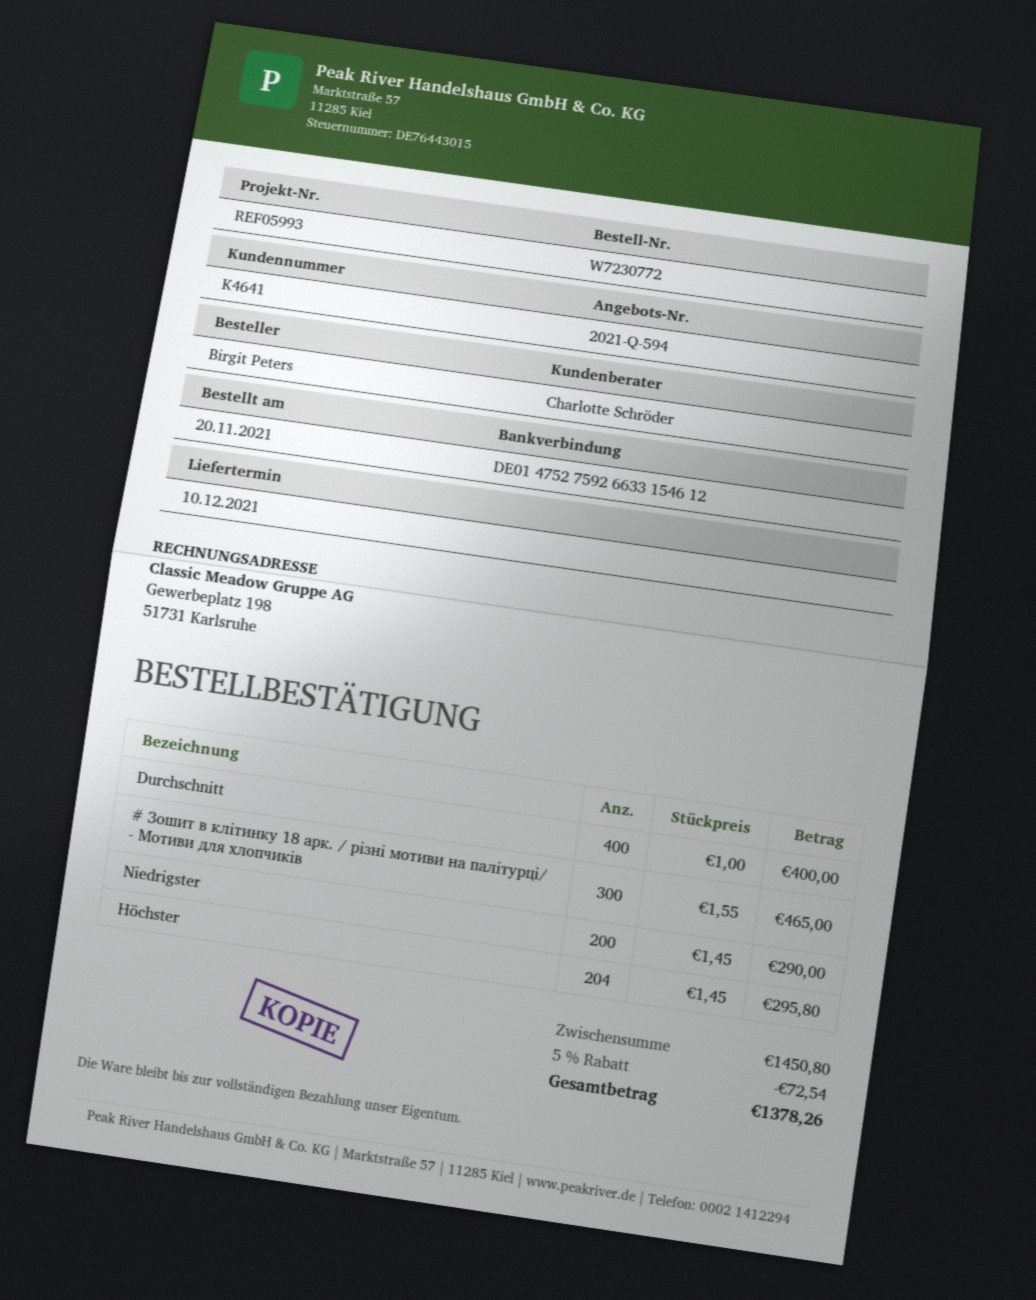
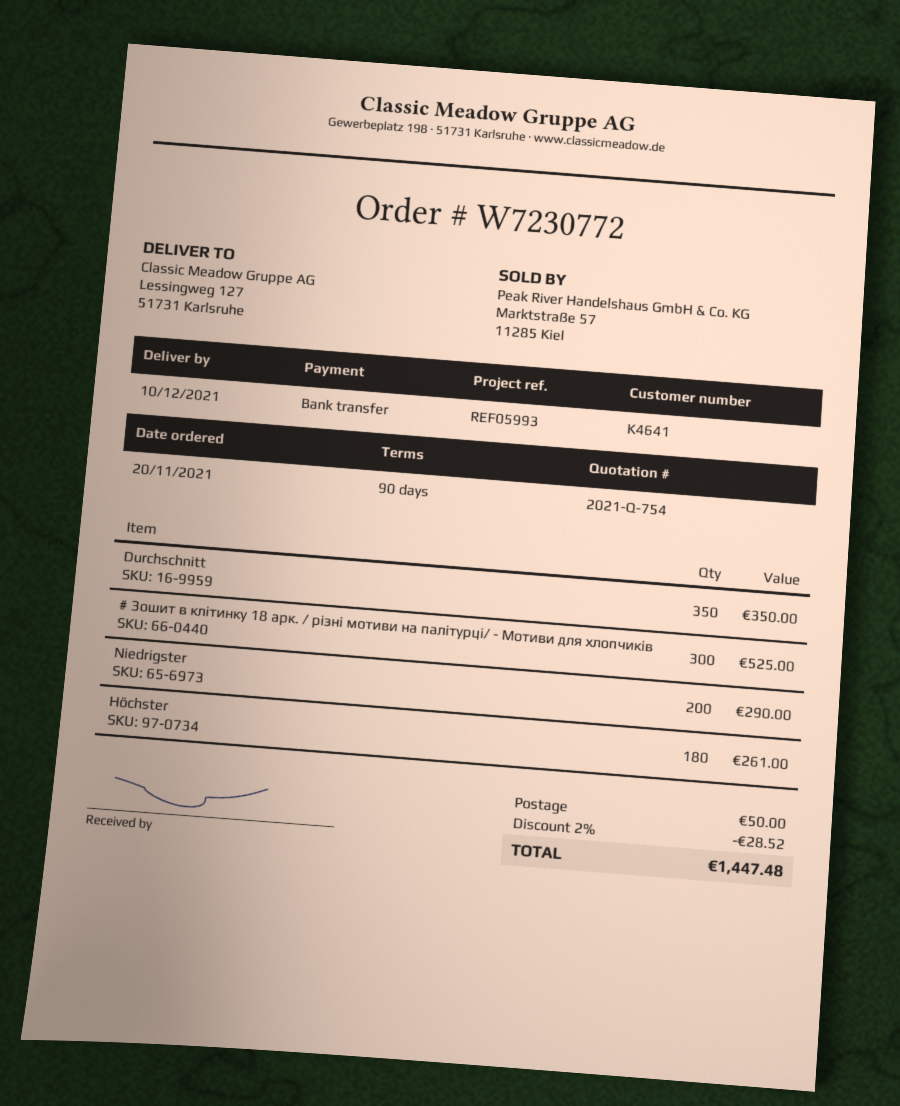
quote number: 2021-Q-594 -> 2021-Q-754
Durchschnitt: 400 for 400.00 -> 350 for 350.00
# Зошит в клітинку 18 арк. / різні мотиви на палітурці/ - Мотиви для хлопчиків: 300 for 465.00 -> 300 for 525.00
Höchster: 204 for 295.80 -> 180 for 261.00
discount: 5% = 72.54 -> 2% = 28.52
shipping: none -> 50.00
total: 1378.26 -> 1447.48

